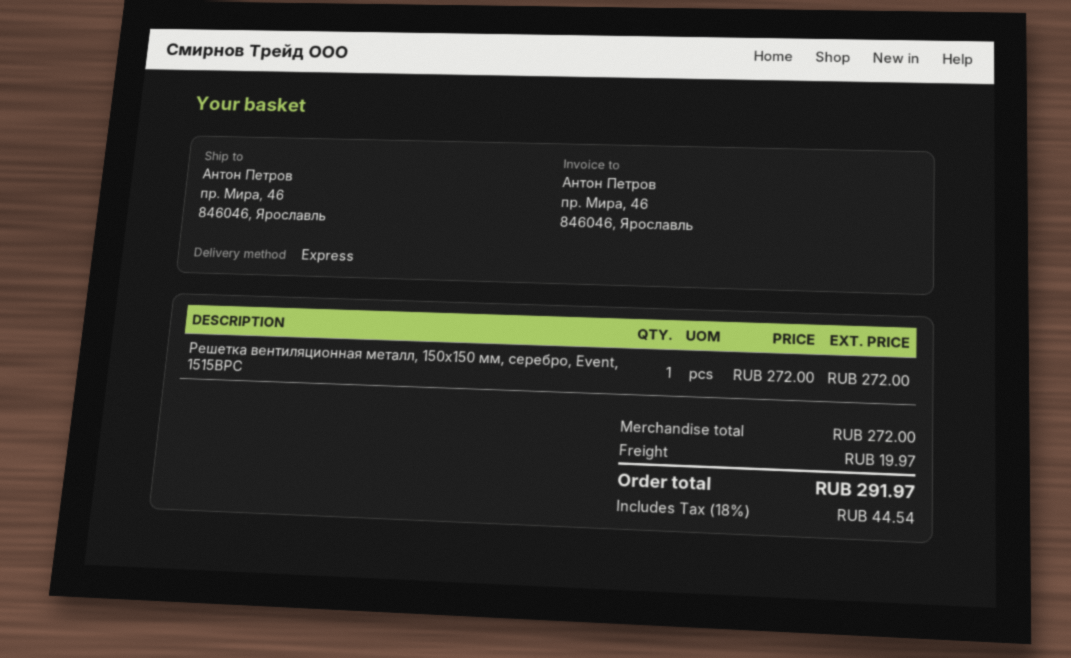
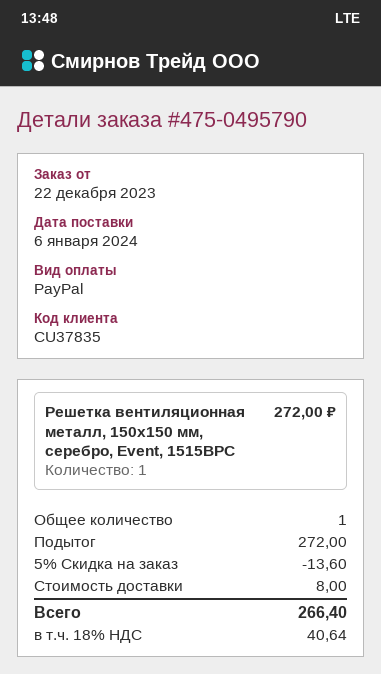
discount: none -> 5% = 13.60
shipping: 19.97 -> 8.00
tax: 18% = 44.54 -> 18% = 40.64
total: 291.97 -> 266.40

